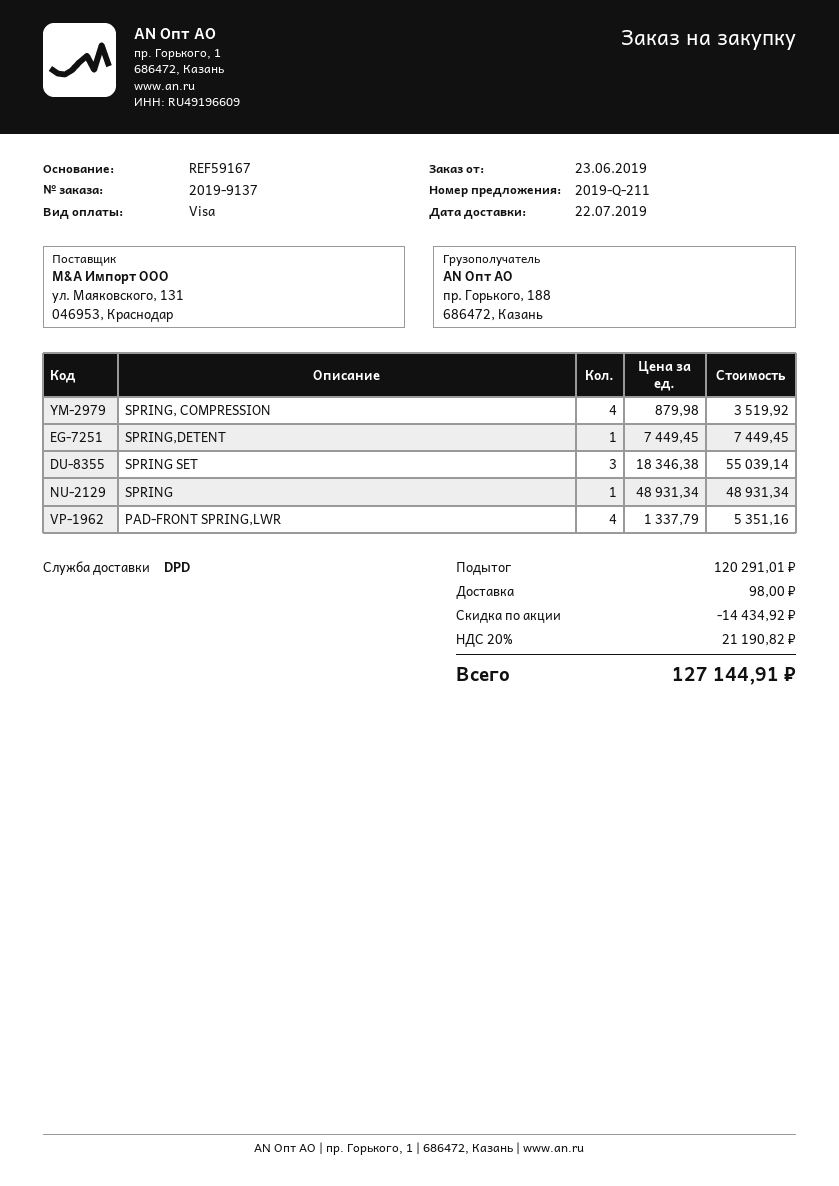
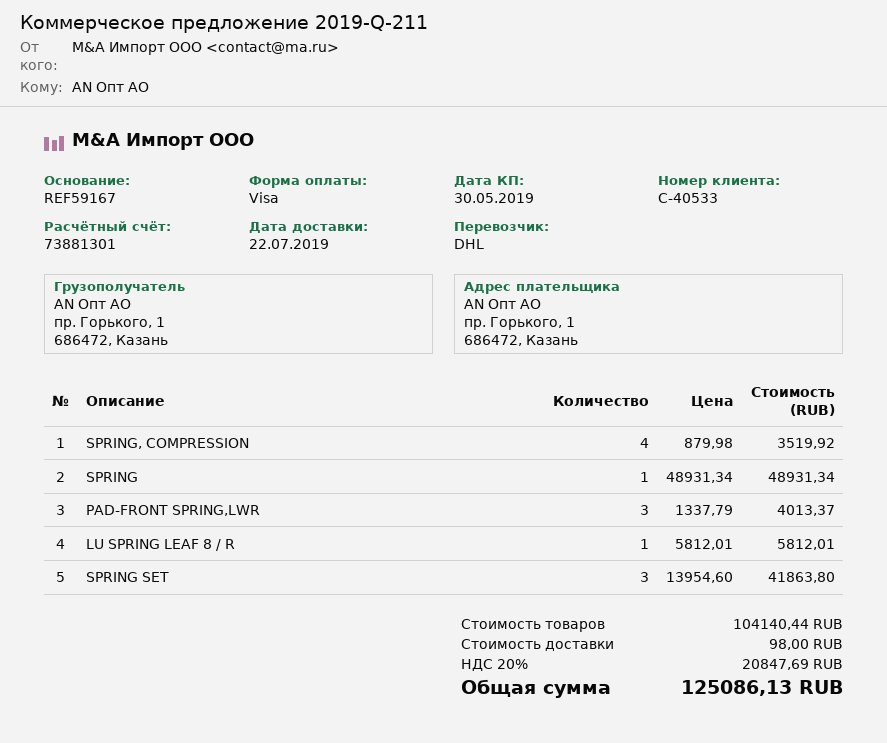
shipping method: DPD -> DHL
ship to: пр. Горького, 188, 686472, Казань -> пр. Горького, 1, 686472, Казань
SPRING,DETENT: 1 x 7449.45 = 7449.45 -> none
SPRING SET: 3 x 18346.38 = 55039.14 -> 3 x 13954.60 = 41863.80
PAD-FRONT SPRING,LWR: 4 x 1337.79 = 5351.16 -> 3 x 1337.79 = 4013.37
LU SPRING LEAF 8 / R: none -> 1 x 5812.01 = 5812.01
subtotal: 120291.01 -> 104140.44
discount: 14434.92 -> none
tax: 20% = 21190.82 -> 20% = 20847.69
total: 127144.91 -> 125086.13

